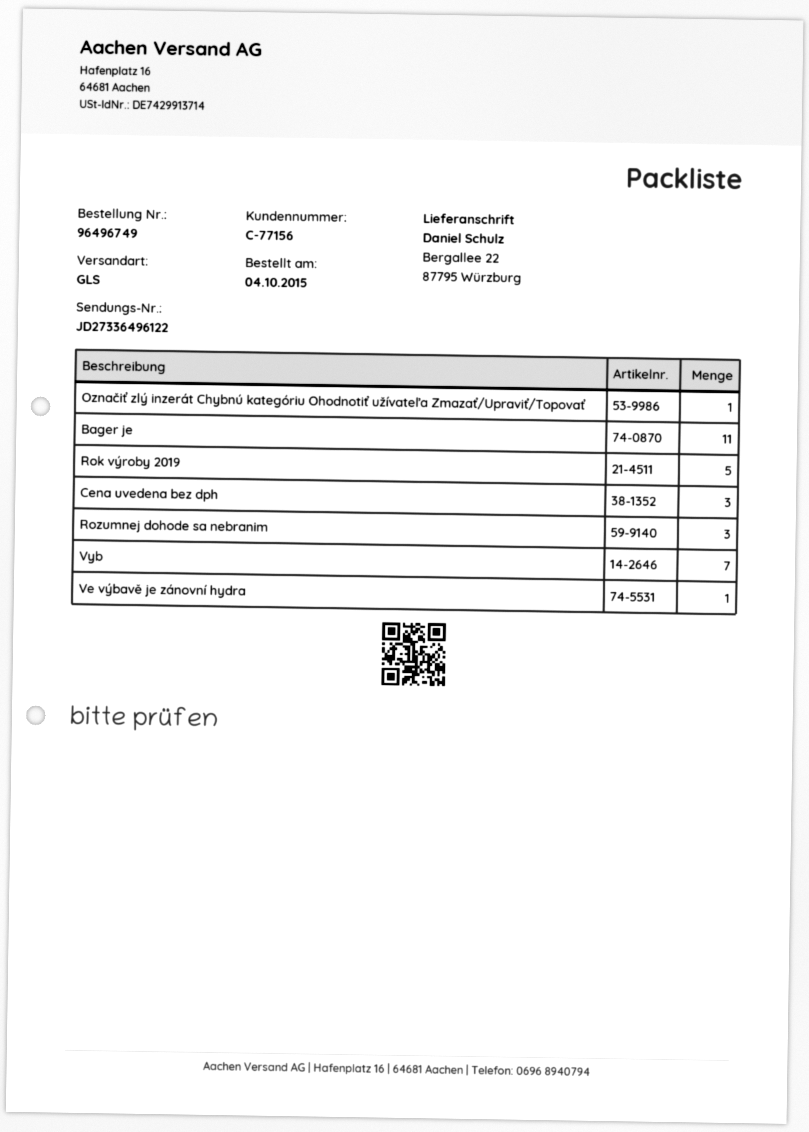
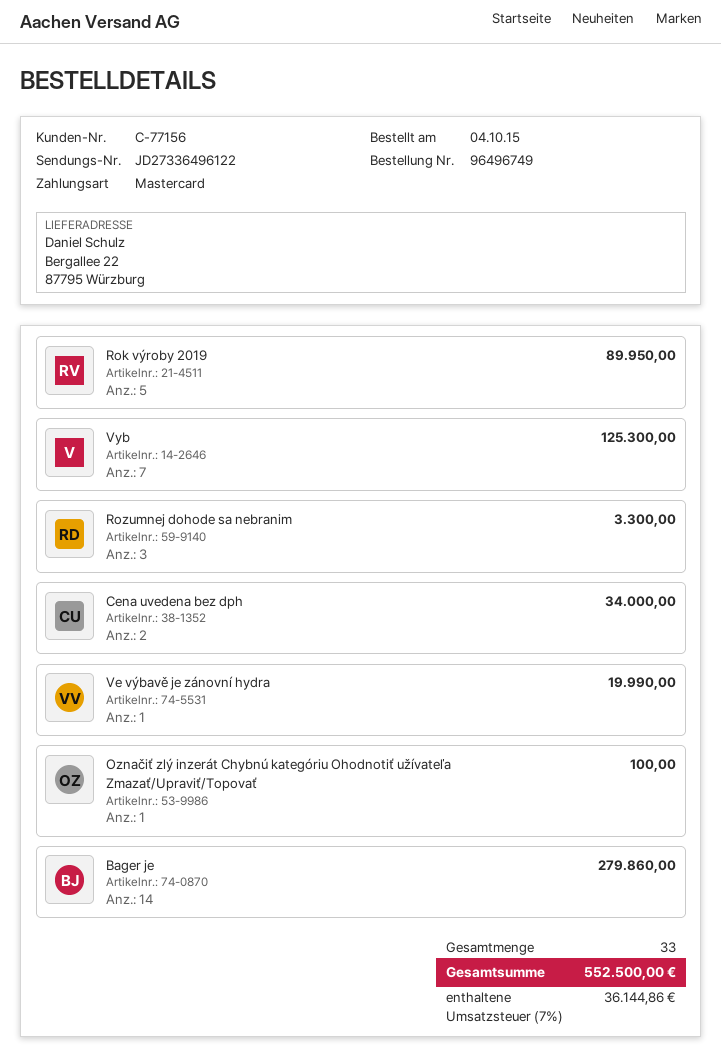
Bager je: 11 -> 14
Cena uvedena bez dph: 3 -> 2

